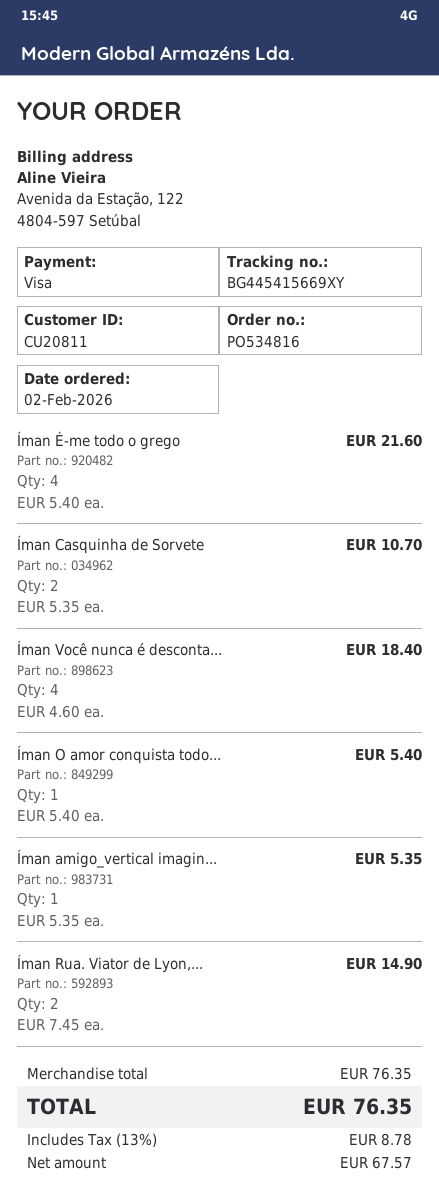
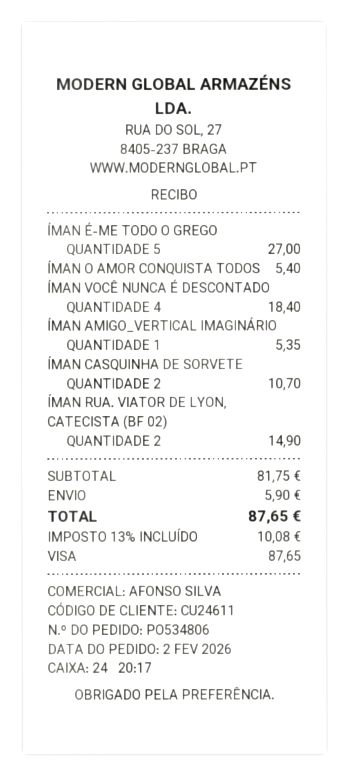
order number: PO534816 -> PO534806
customer number: CU20811 -> CU24611
Íman É-me todo o grego: 4 for 21.60 -> 5 for 27.00
subtotal: 76.35 -> 81.75
shipping: none -> 5.90
tax: 13% = 8.78 -> 13% = 10.08
total: 76.35 -> 87.65

